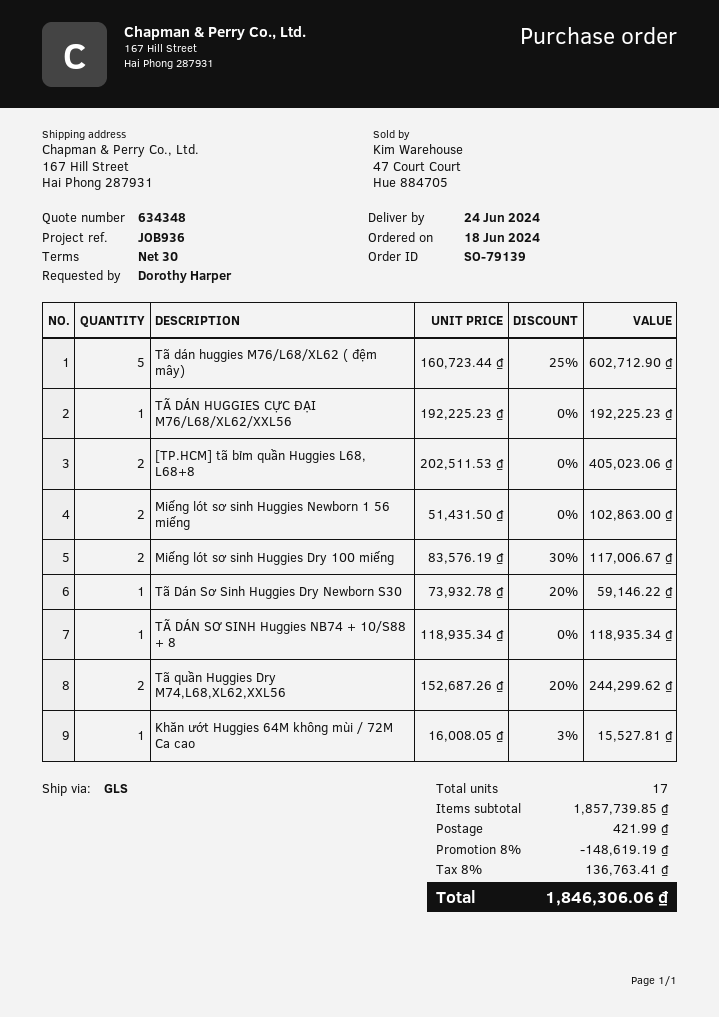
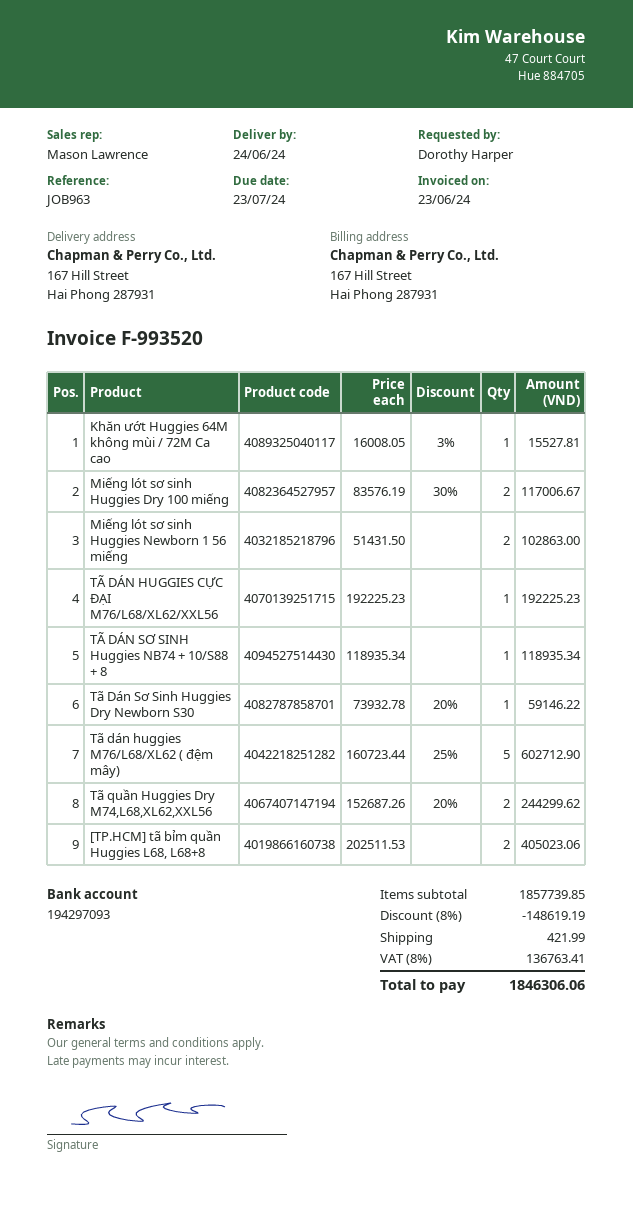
reference: JOB936 -> JOB963

